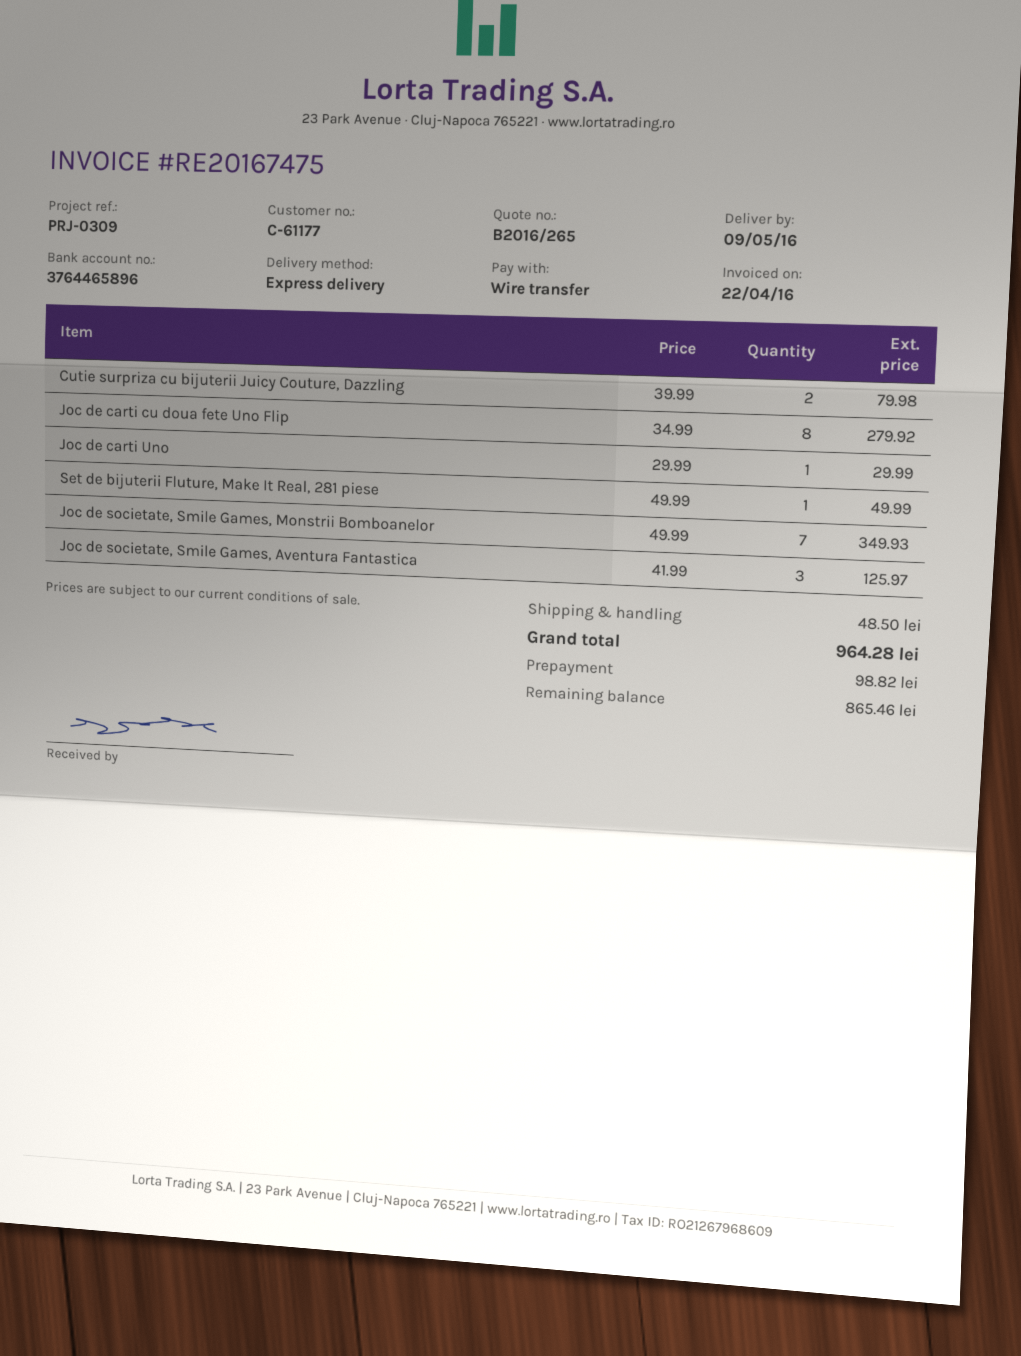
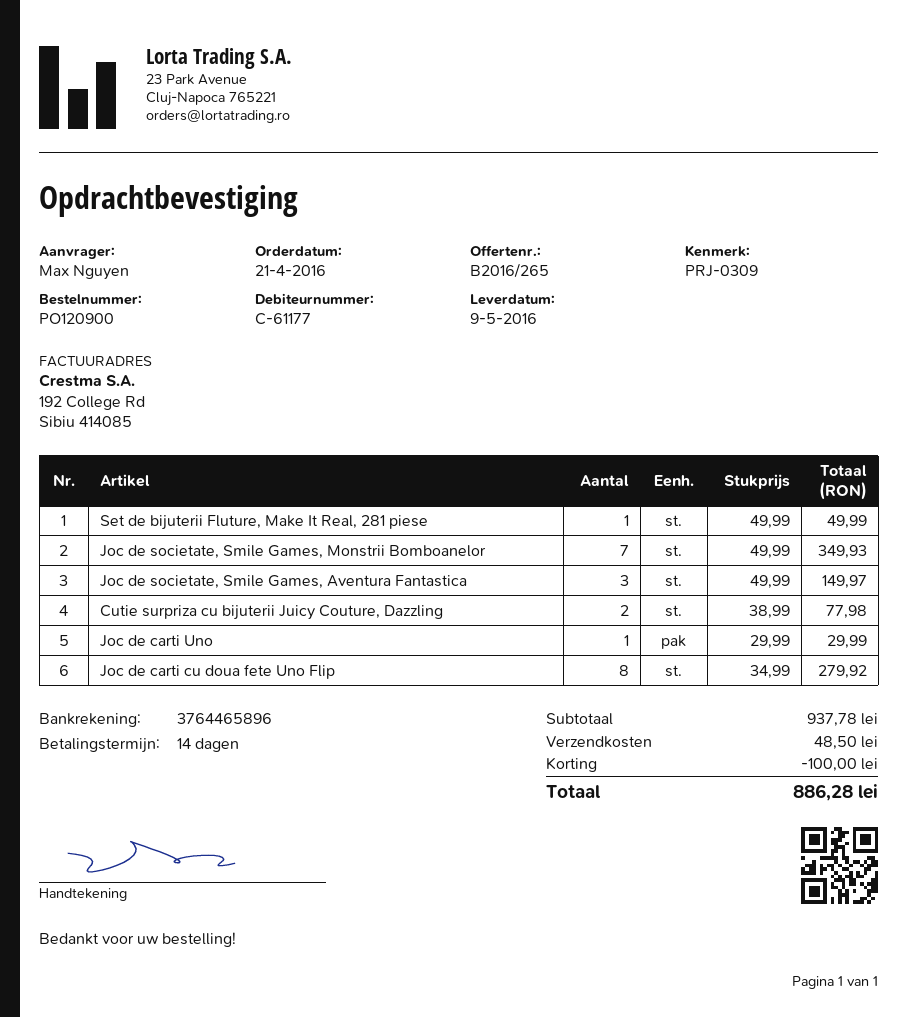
Cutie surpriza cu bijuterii Juicy Couture, Dazzling: 2 x 39.99 = 79.98 -> 2 x 38.99 = 77.98
Joc de societate, Smile Games, Aventura Fantastica: 3 x 41.99 = 125.97 -> 3 x 49.99 = 149.97
discount: none -> 100.00
total: 964.28 -> 886.28

